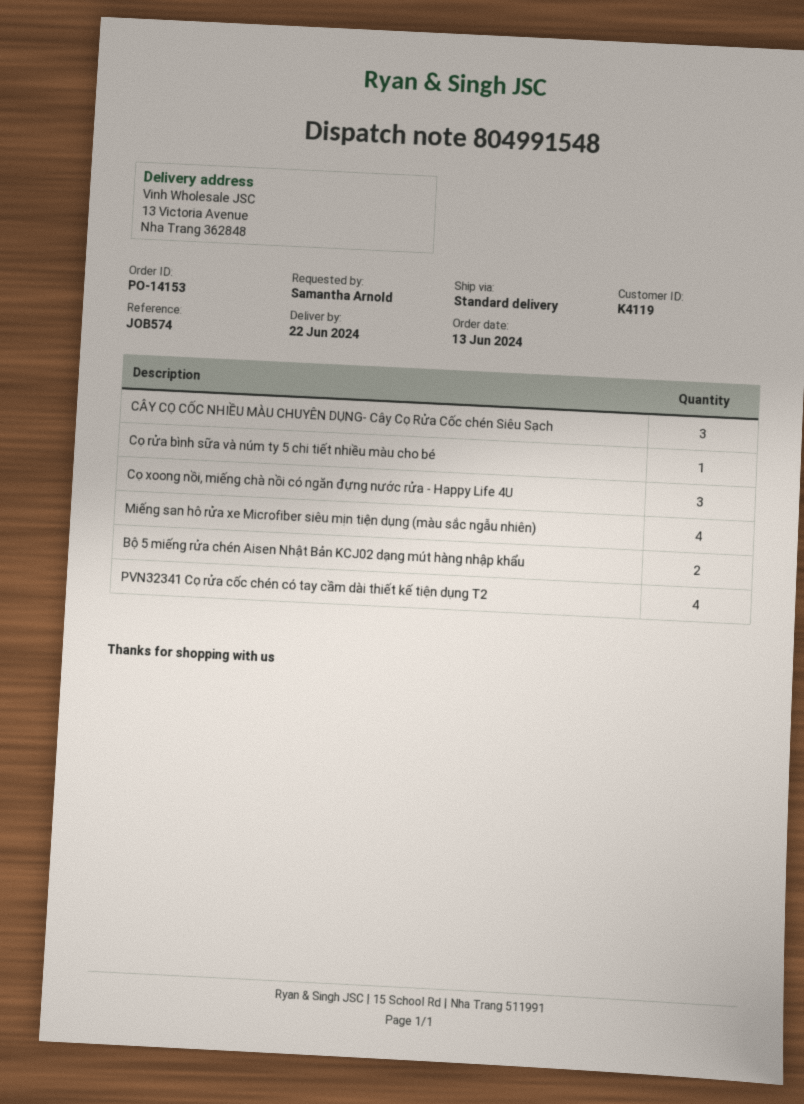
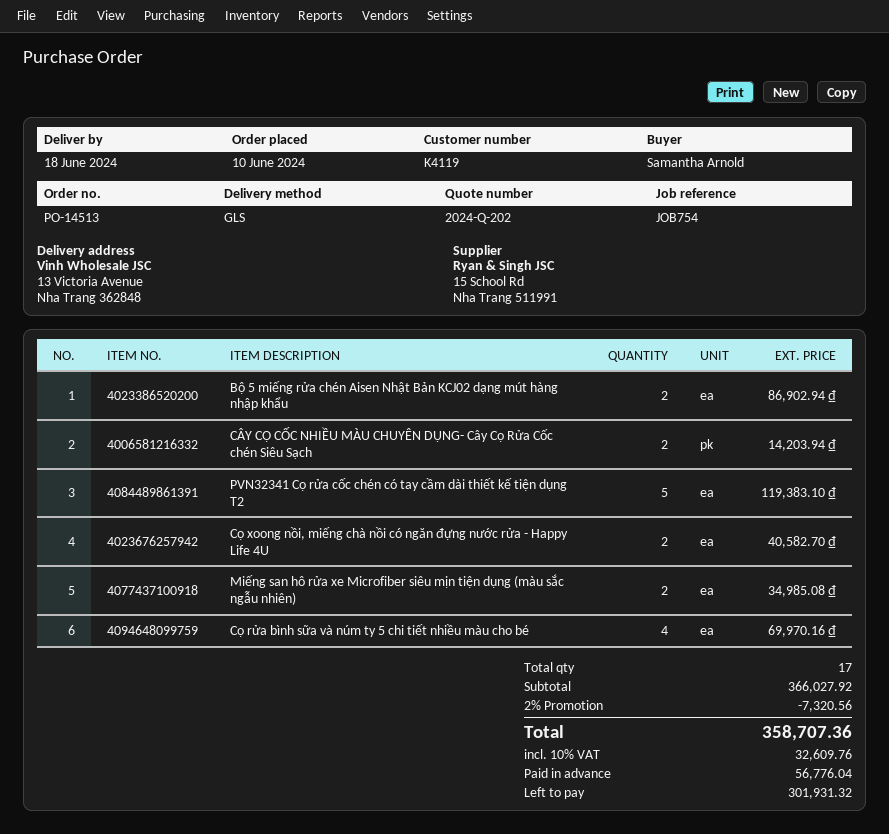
order number: PO-14153 -> PO-14513
order date: 2024-06-13 -> 2024-06-10
delivery date: 2024-06-22 -> 2024-06-18
reference: JOB574 -> JOB754
shipping method: standard -> GLS
CÂY CỌ CỐC NHIỀU MÀU CHUYÊN DỤNG- Cây Cọ Rửa Cốc chén Siêu Sạch: 3 -> 2
Cọ rửa bình sữa và núm ty 5 chi tiết nhiều màu cho bé: 1 -> 4
Cọ xoong nồi, miếng chà nồi có ngăn đựng nước rửa - Happy Life 4U: 3 -> 2
Miếng san hô rửa xe Microfiber siêu mịn tiện dụng (màu sắc ngẫu nhiên): 4 -> 2
PVN32341 Cọ rửa cốc chén có tay cầm dài thiết kế tiện dụng T2: 4 -> 5

